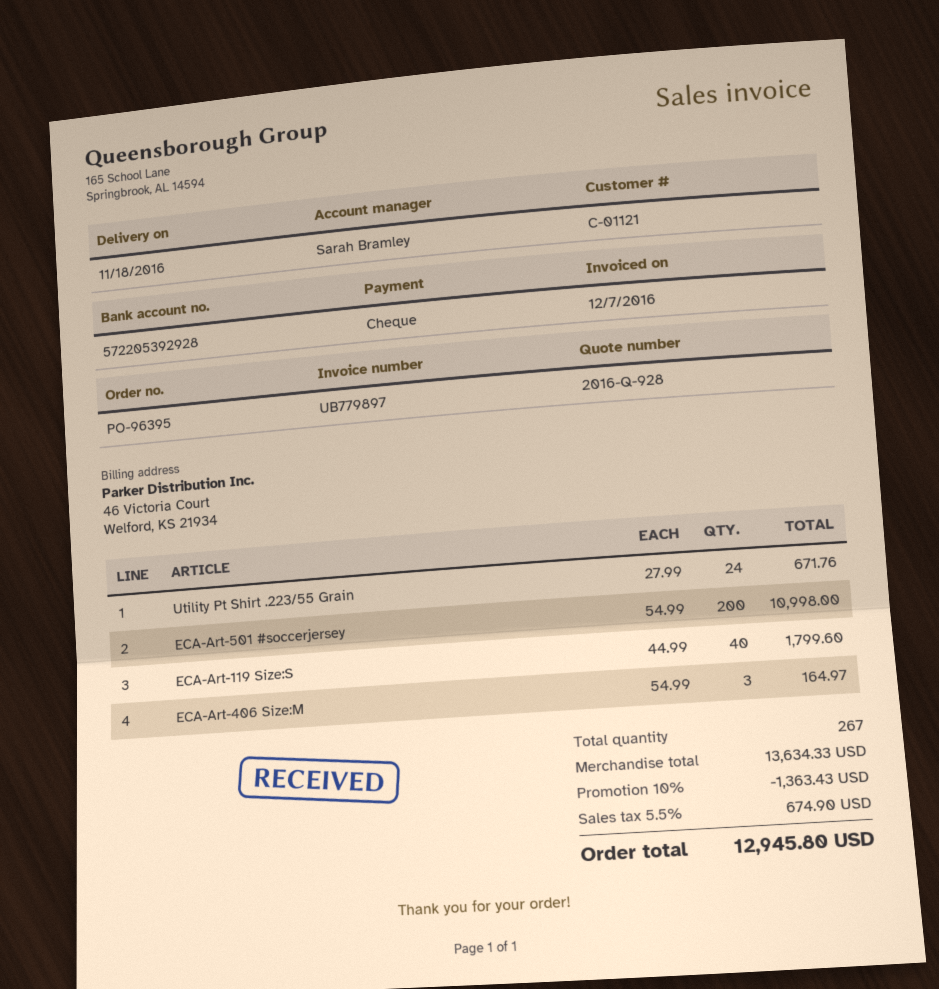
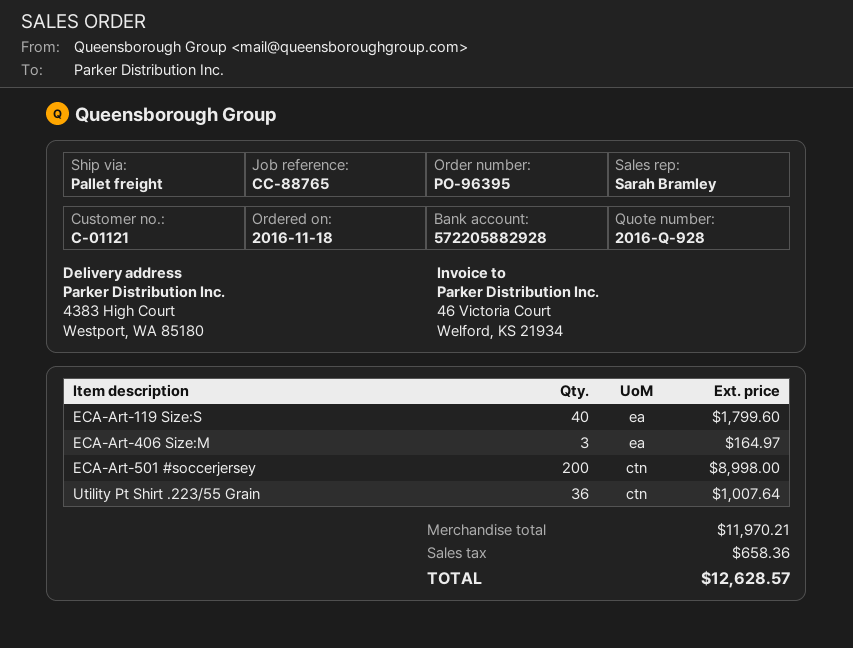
bank account: 572205392928 -> 572205882928
Utility Pt Shirt .223/55 Grain: 24 for 671.76 -> 36 for 1007.64
ECA-Art-501 #soccerjersey: 200 for 10998.00 -> 200 for 8998.00
subtotal: 13634.33 -> 11970.21
discount: 10% = 1363.43 -> none
tax: 674.90 -> 658.36
total: 12945.80 -> 12628.57

